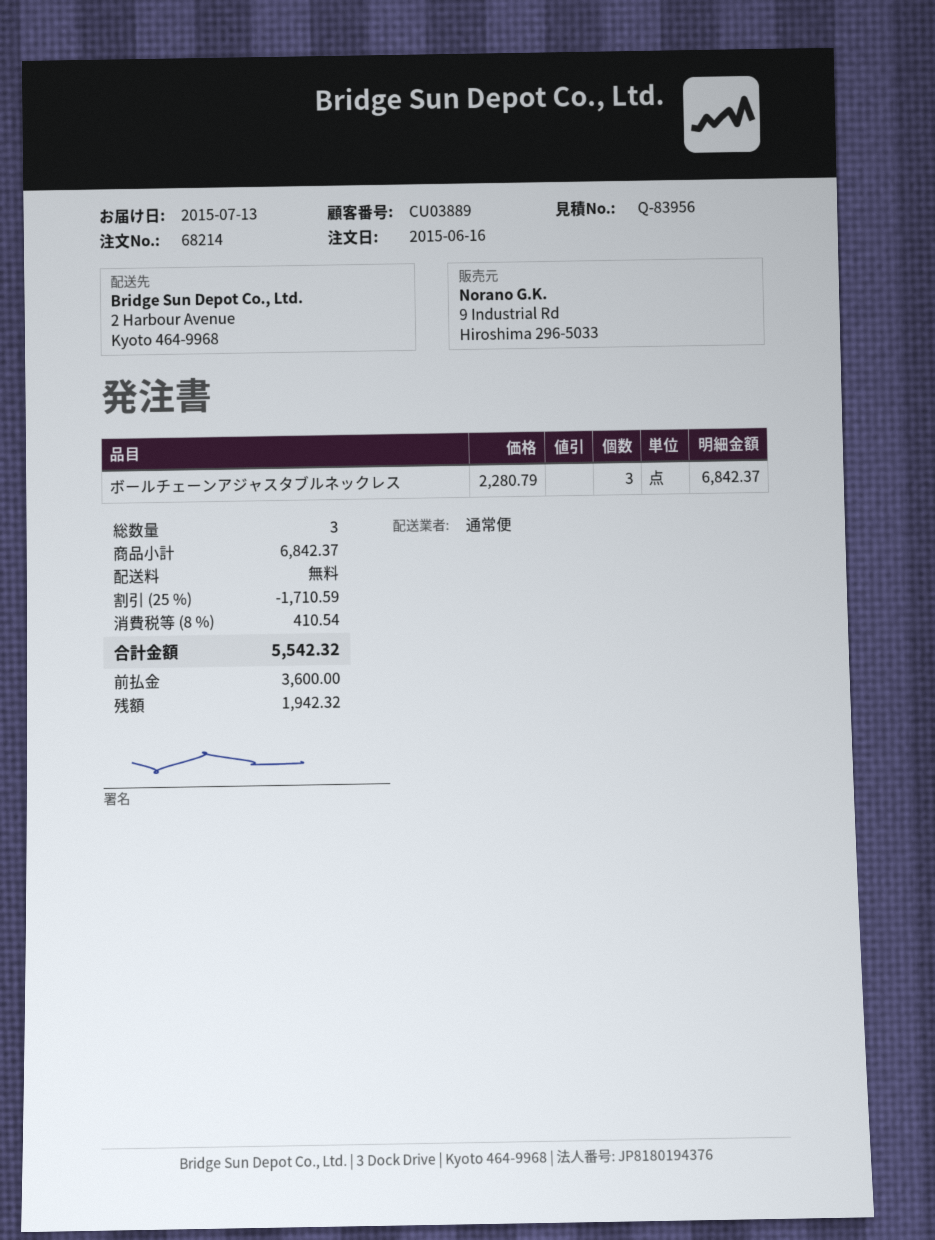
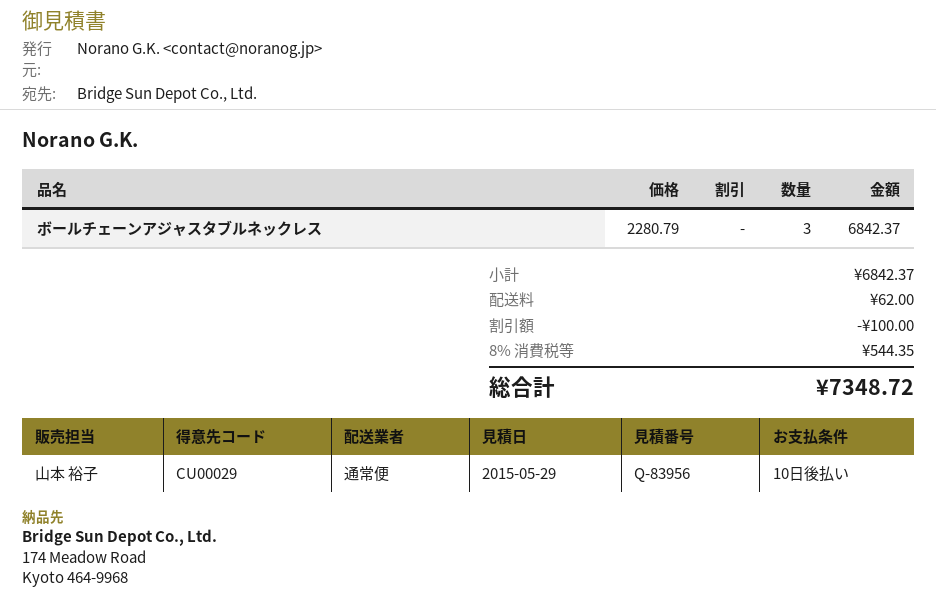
customer number: CU03889 -> CU00029
ship to: 2 Harbour Avenue, Kyoto 464-9968 -> 174 Meadow Road, Kyoto 464-9968
discount: 1710.59 -> 100.00
shipping: 0.00 -> 62.00
tax: 8% = 410.54 -> 8% = 544.35
total: 5542.32 -> 7348.72

